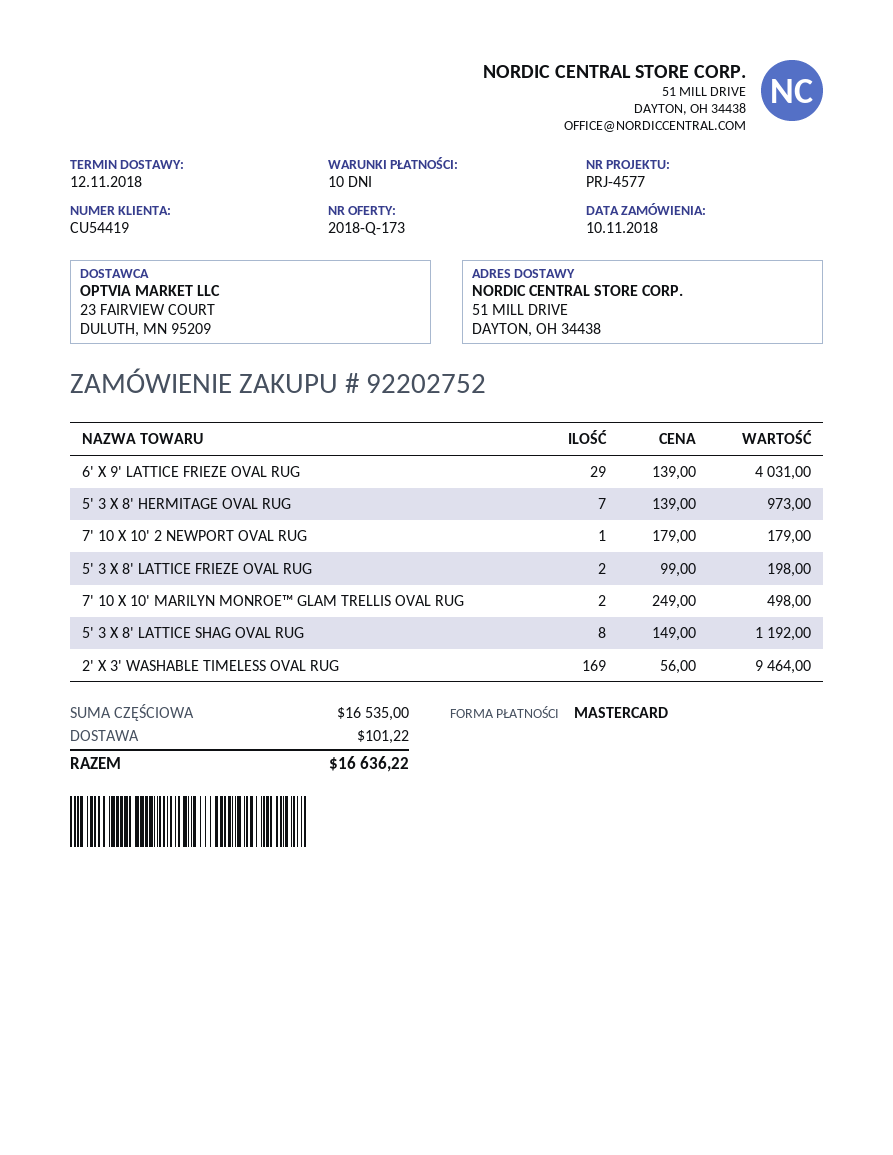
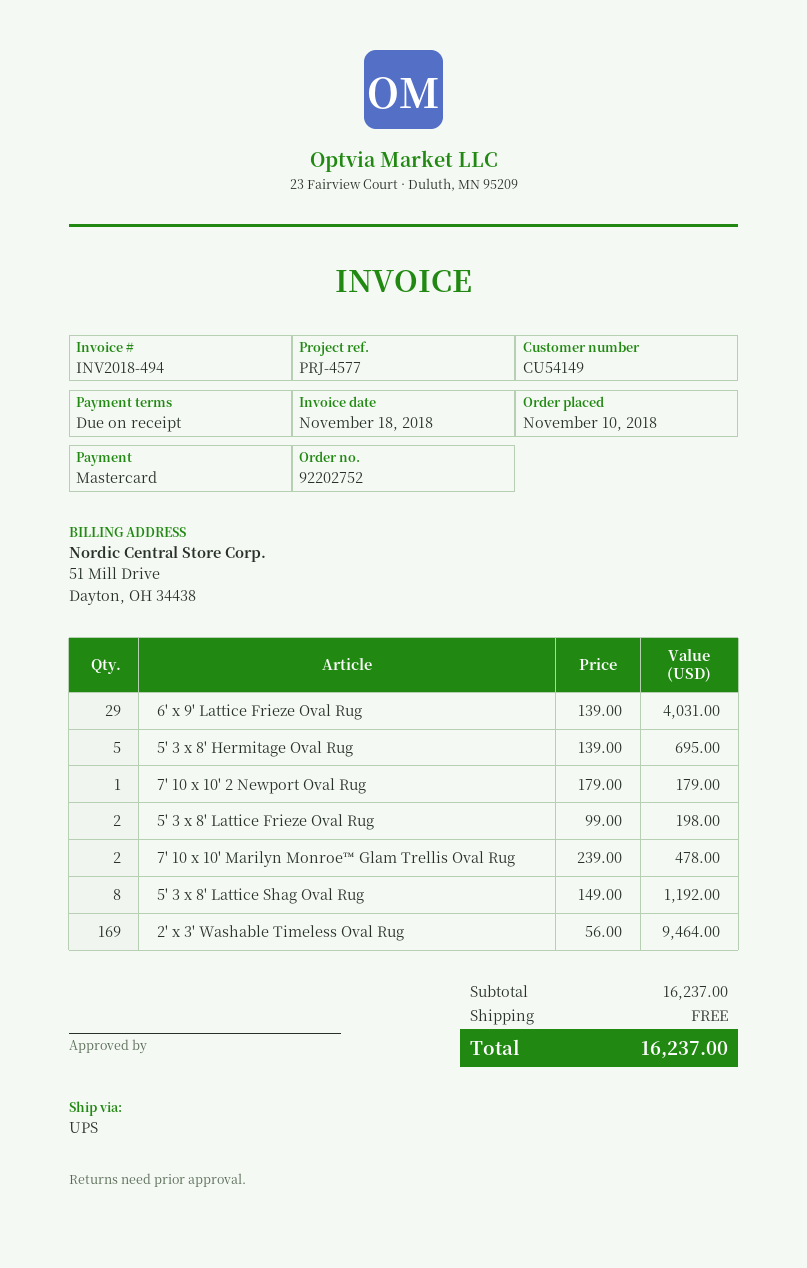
payment terms: 10 days -> on receipt
customer number: CU54419 -> CU54149
5' 3 X 8' HERMITAGE OVAL RUG: 7 x 139.00 = 973.00 -> 5 x 139.00 = 695.00
7' 10 X 10' MARILYN MONROE™ GLAM TRELLIS OVAL RUG: 2 x 249.00 = 498.00 -> 2 x 239.00 = 478.00
subtotal: 16535.00 -> 16237.00
shipping: 101.22 -> 0.00
total: 16636.22 -> 16237.00

